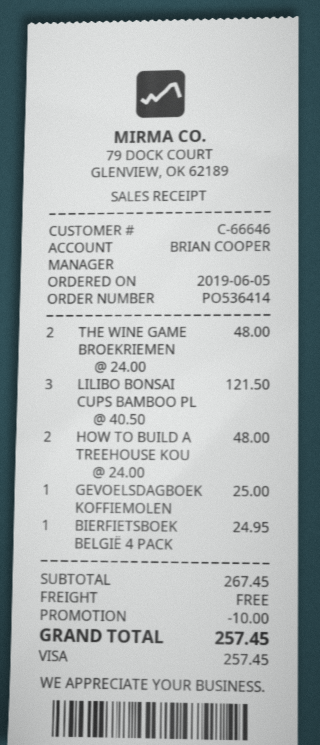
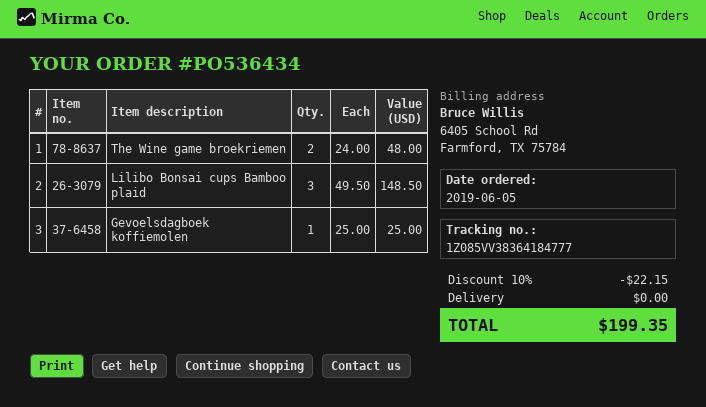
order number: PO536414 -> PO536434
LILIBO BONSAI CUPS BAMBOO PL: 3 x 40.50 = 121.50 -> 3 x 49.50 = 148.50
HOW TO BUILD A TREEHOUSE KOU: 2 x 24.00 = 48.00 -> none
BIERFIETSBOEK BELGIË 4 PACK: 1 x 24.95 = 24.95 -> none
discount: 10.00 -> 22.15
total: 257.45 -> 199.35

